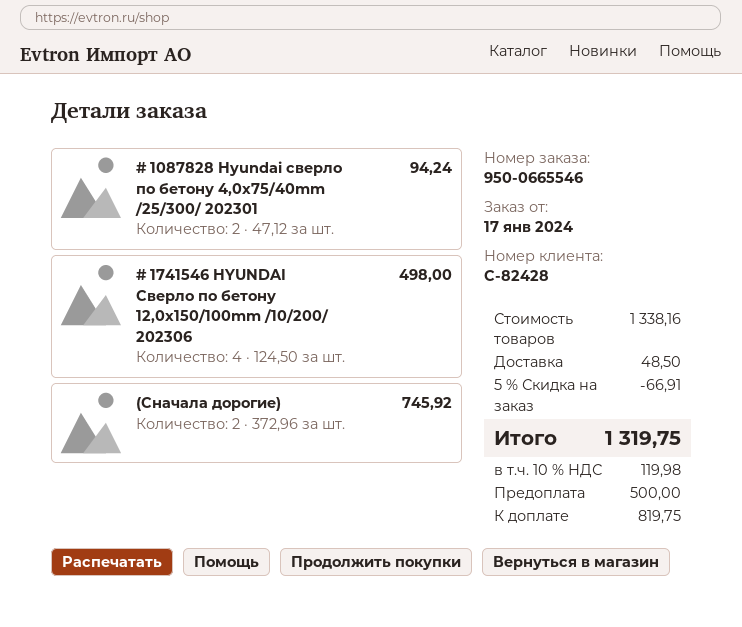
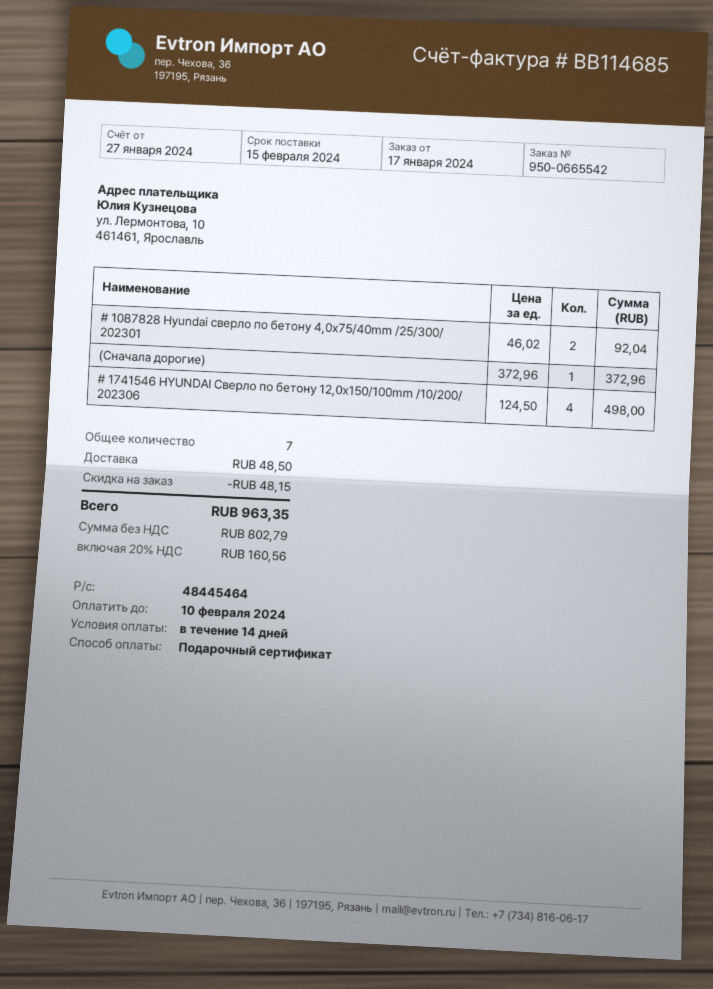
order number: 950-0665546 -> 950-0665542
# 1087828 Hyundai сверло по бетону 4,0x75/40mm /25/300/ 202301: 2 x 47.12 = 94.24 -> 2 x 46.02 = 92.04
(Сначала дорогие): 2 x 372.96 = 745.92 -> 1 x 372.96 = 372.96
discount: 66.91 -> 48.15
tax: 10% = 119.98 -> 20% = 160.56
total: 1319.75 -> 963.35

